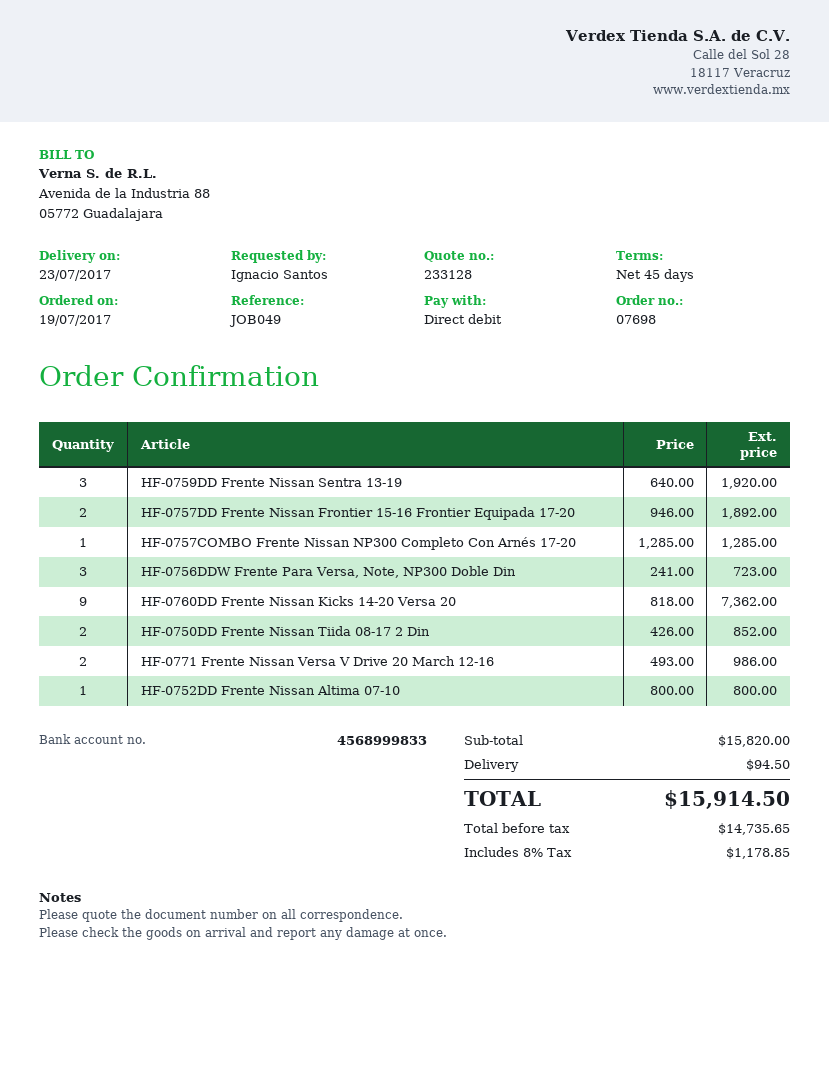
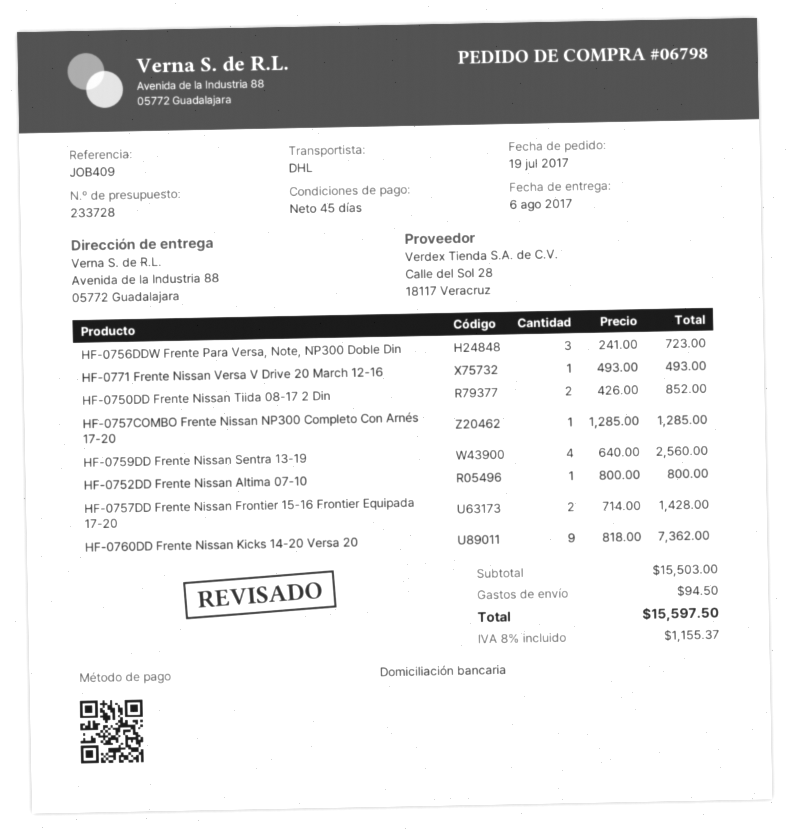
quote number: 233128 -> 233728
order number: 07698 -> 06798
delivery date: 2017-07-23 -> 2017-08-06
reference: JOB049 -> JOB409
HF-0759DD Frente Nissan Sentra 13-19: 3 x 640.00 = 1920.00 -> 4 x 640.00 = 2560.00
HF-0757DD Frente Nissan Frontier 15-16 Frontier Equipada 17-20: 2 x 946.00 = 1892.00 -> 2 x 714.00 = 1428.00
HF-0771 Frente Nissan Versa V Drive 20 March 12-16: 2 x 493.00 = 986.00 -> 1 x 493.00 = 493.00
subtotal: 15820.00 -> 15503.00
tax: 8% = 1178.85 -> 8% = 1155.37
total: 15914.50 -> 15597.50

